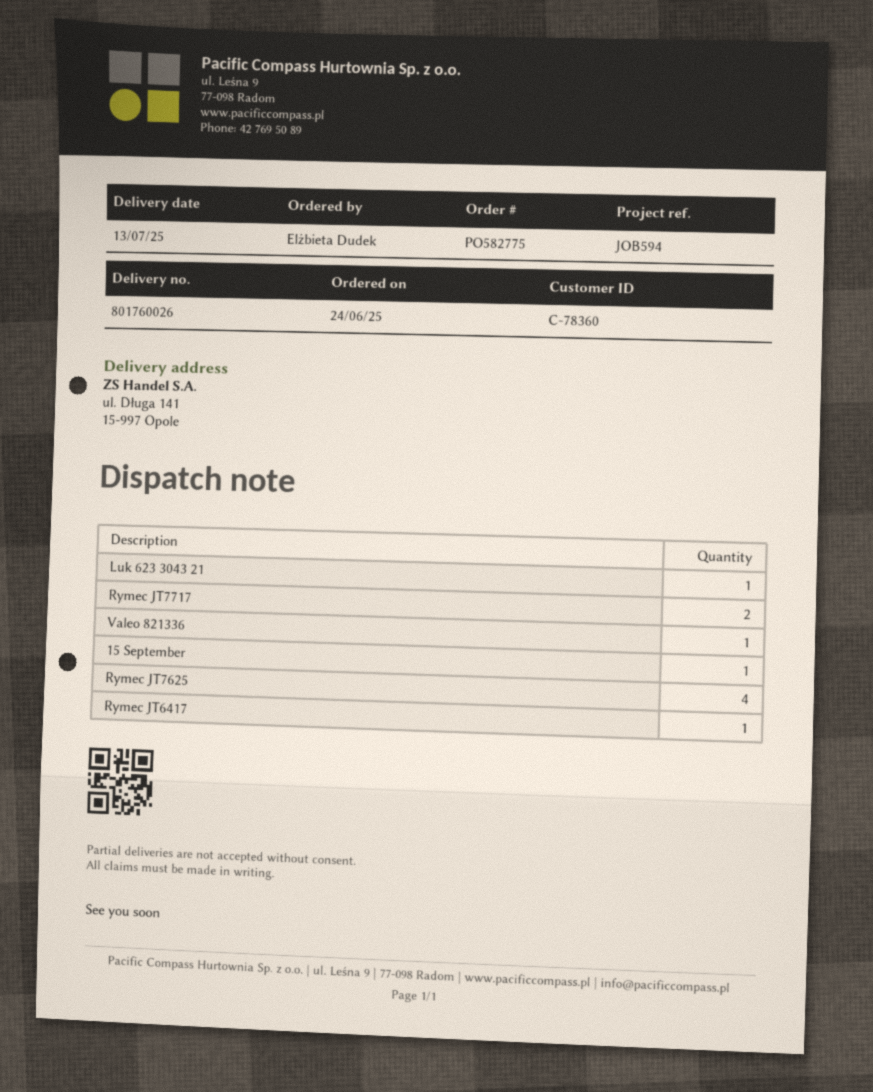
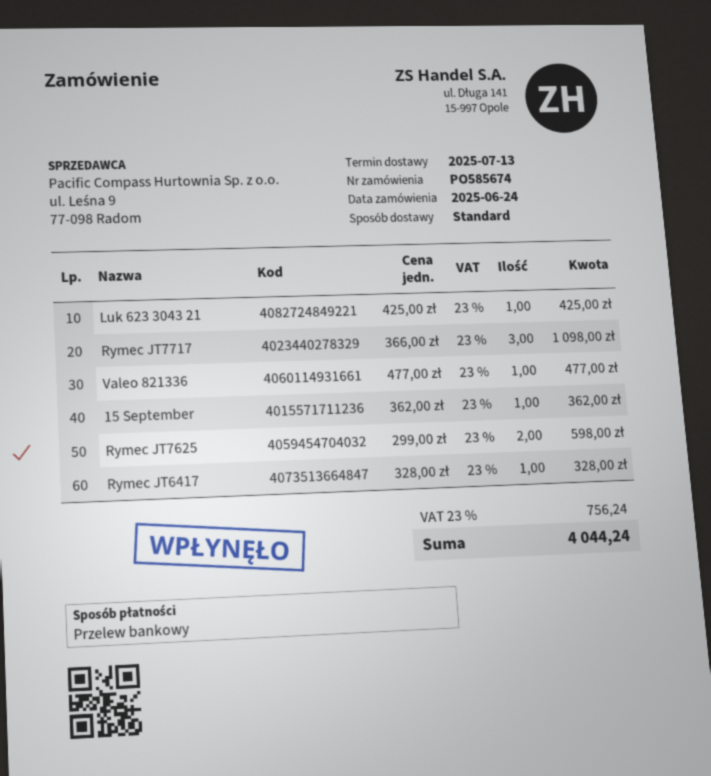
order number: PO582775 -> PO585674
Rymec JT7717: 2 -> 3
Rymec JT7625: 4 -> 2

